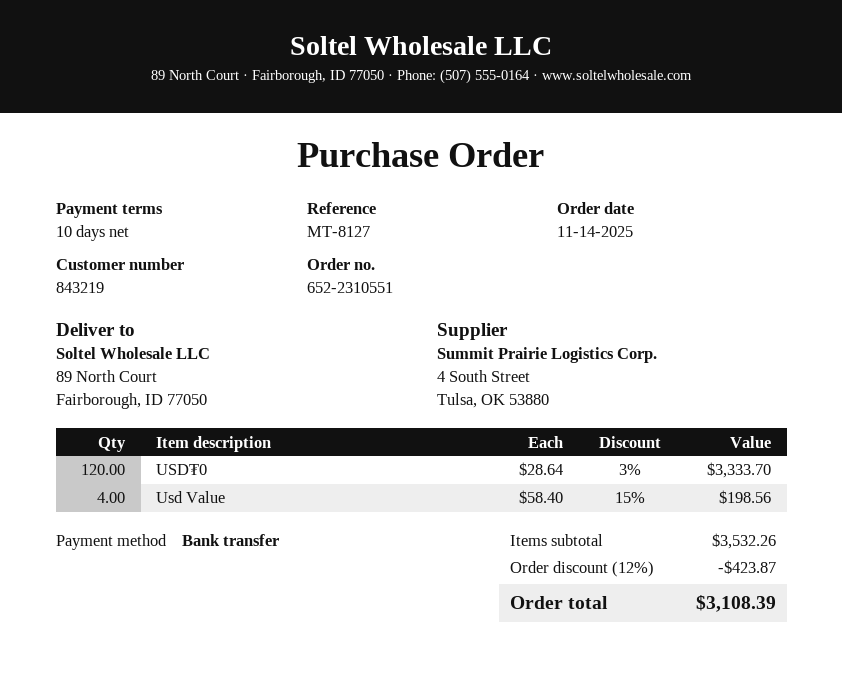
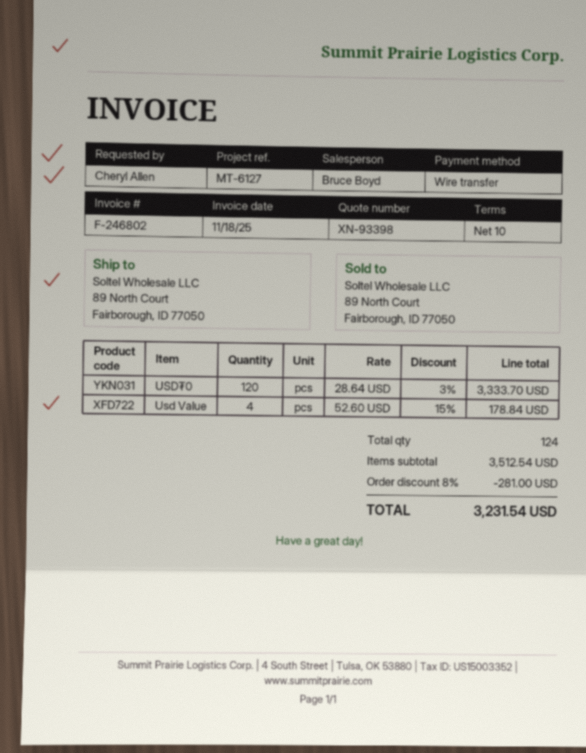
reference: MT-8127 -> MT-6127
Usd Value: 4 x 58.40 - 15% = 198.56 -> 4 x 52.60 - 15% = 178.84
subtotal: 3532.26 -> 3512.54
discount: 12% = 423.87 -> 8% = 281.00
total: 3108.39 -> 3231.54

